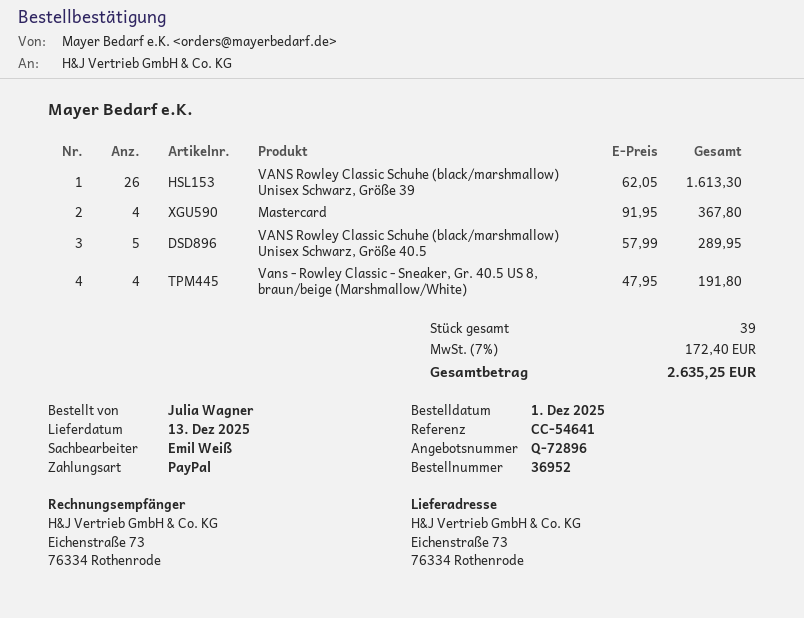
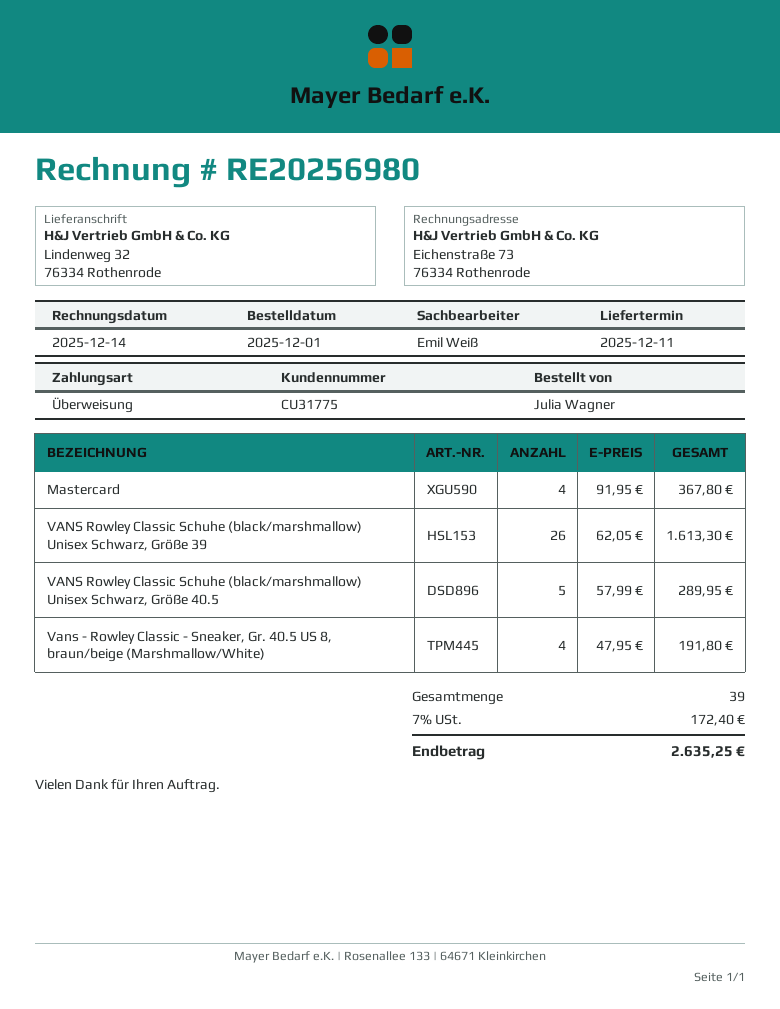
delivery date: 2025-12-13 -> 2025-12-11
payment method: PayPal -> bank transfer
ship to: Eichenstraße 73, 76334 Rothenrode -> Lindenweg 32, 76334 Rothenrode

